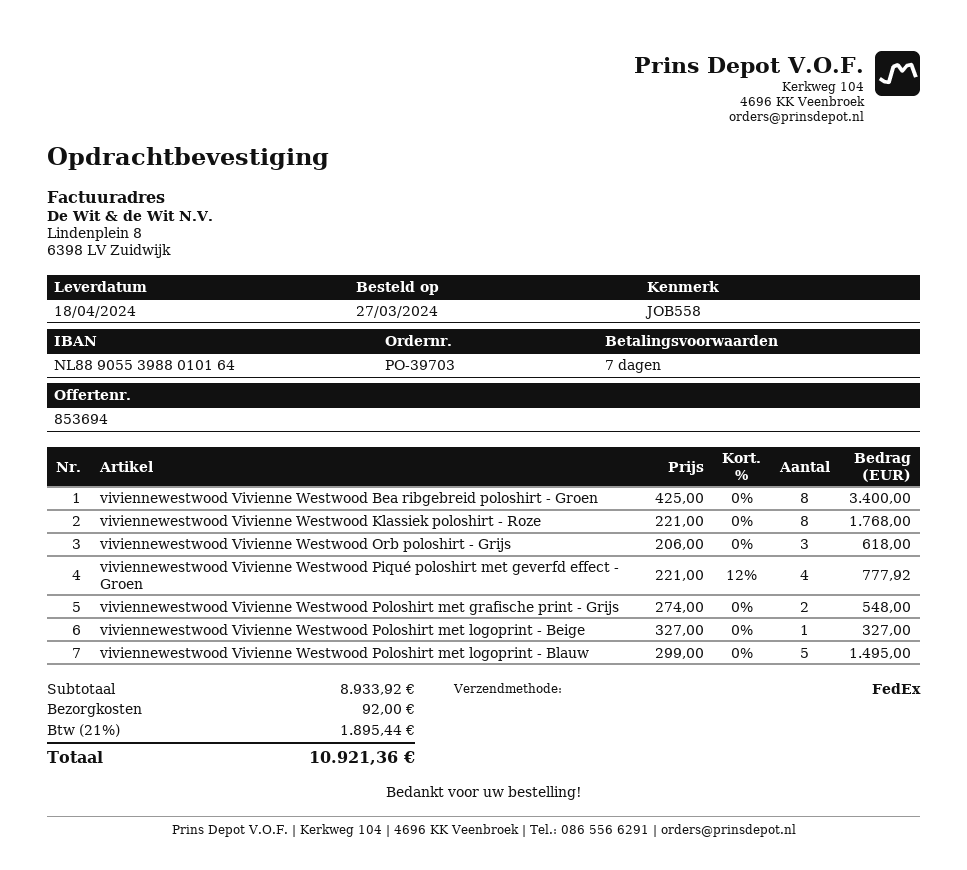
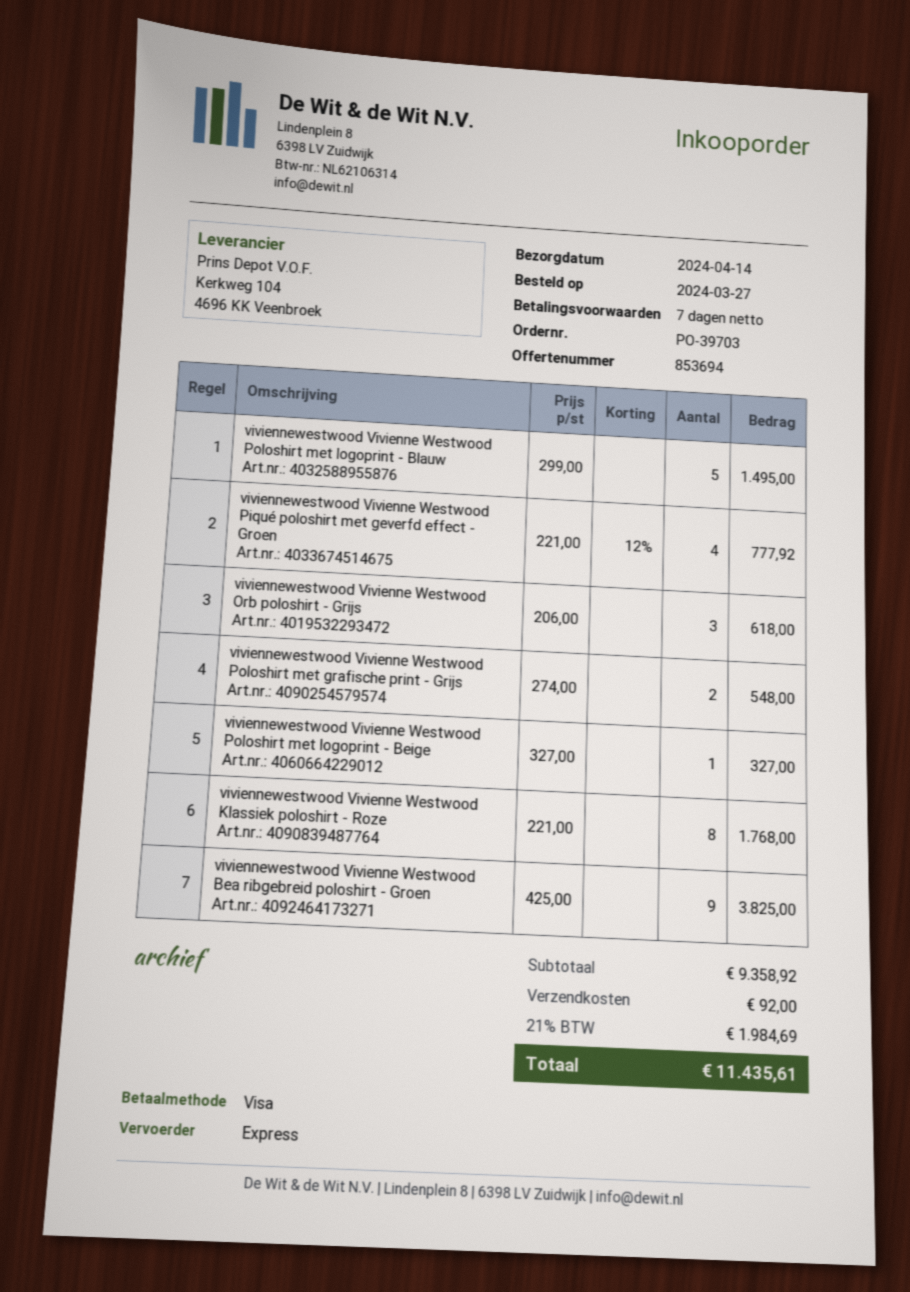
delivery date: 2024-04-18 -> 2024-04-14
shipping method: FedEx -> express
viviennewestwood Vivienne Westwood Bea ribgebreid poloshirt - Groen: 8 x 425.00 = 3400.00 -> 9 x 425.00 = 3825.00
subtotal: 8933.92 -> 9358.92
tax: 21% = 1895.44 -> 21% = 1984.69
total: 10921.36 -> 11435.61

